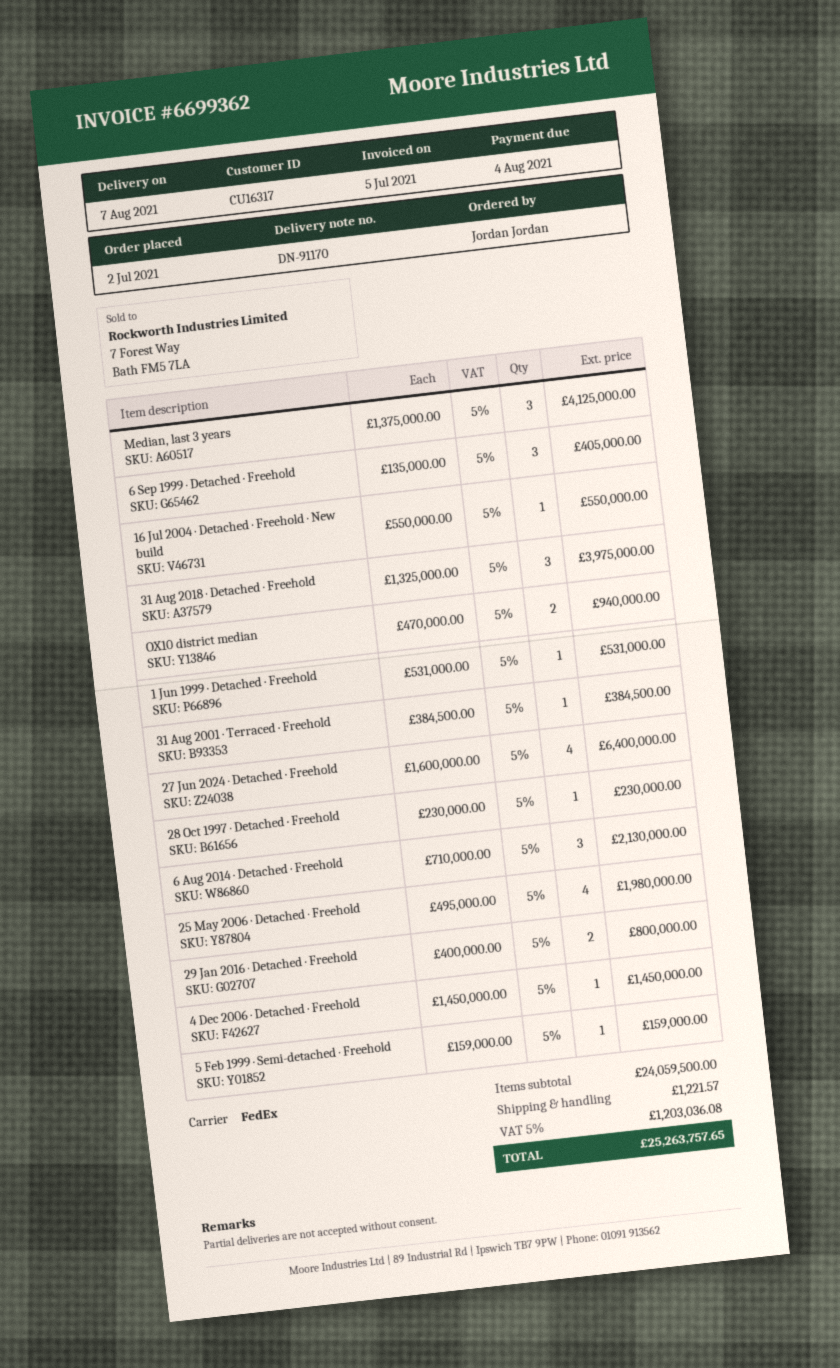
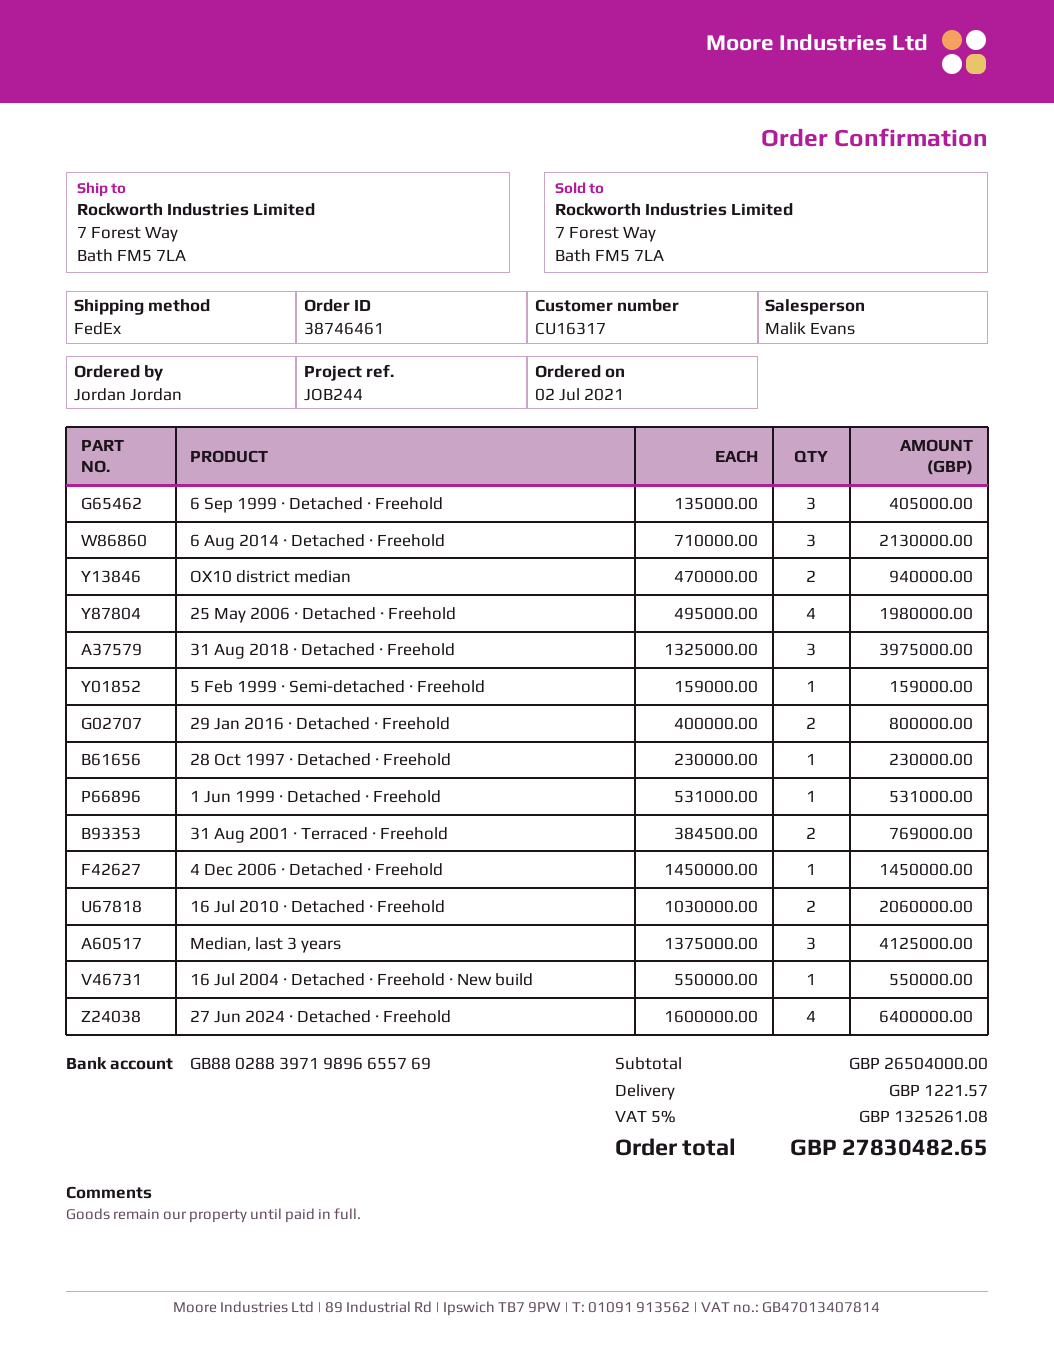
31 Aug 2001 · Terraced · Freehold: 1 x 384500.00 = 384500.00 -> 2 x 384500.00 = 769000.00
16 Jul 2010 · Detached · Freehold: none -> 2 x 1030000.00 = 2060000.00
subtotal: 24059500.00 -> 26504000.00
tax: 5% = 1203036.08 -> 5% = 1325261.08
total: 25263757.65 -> 27830482.65

